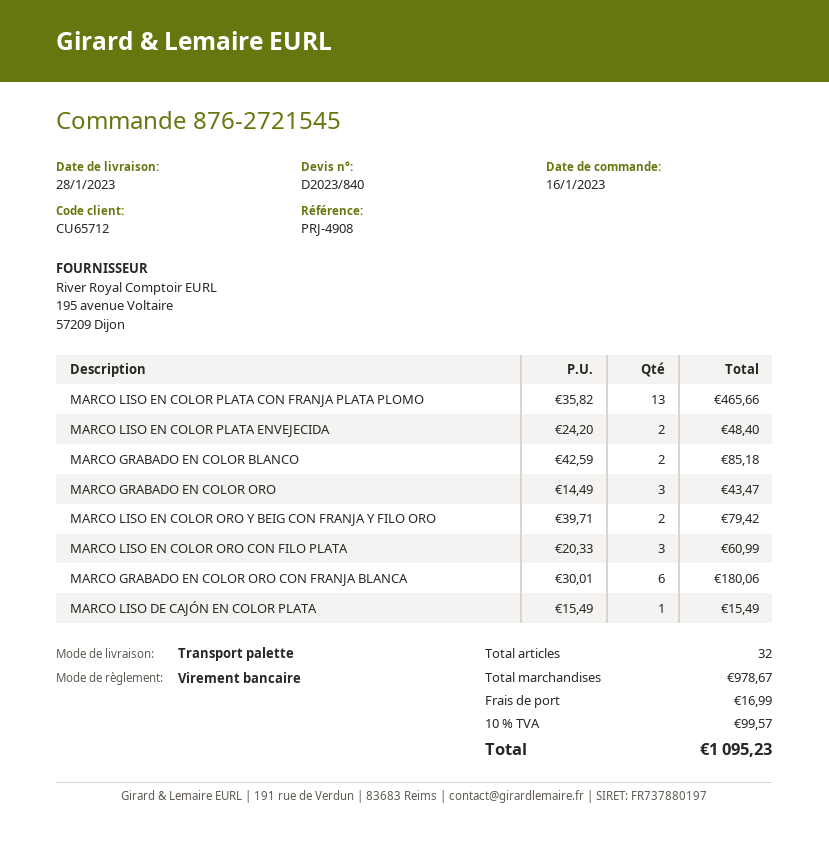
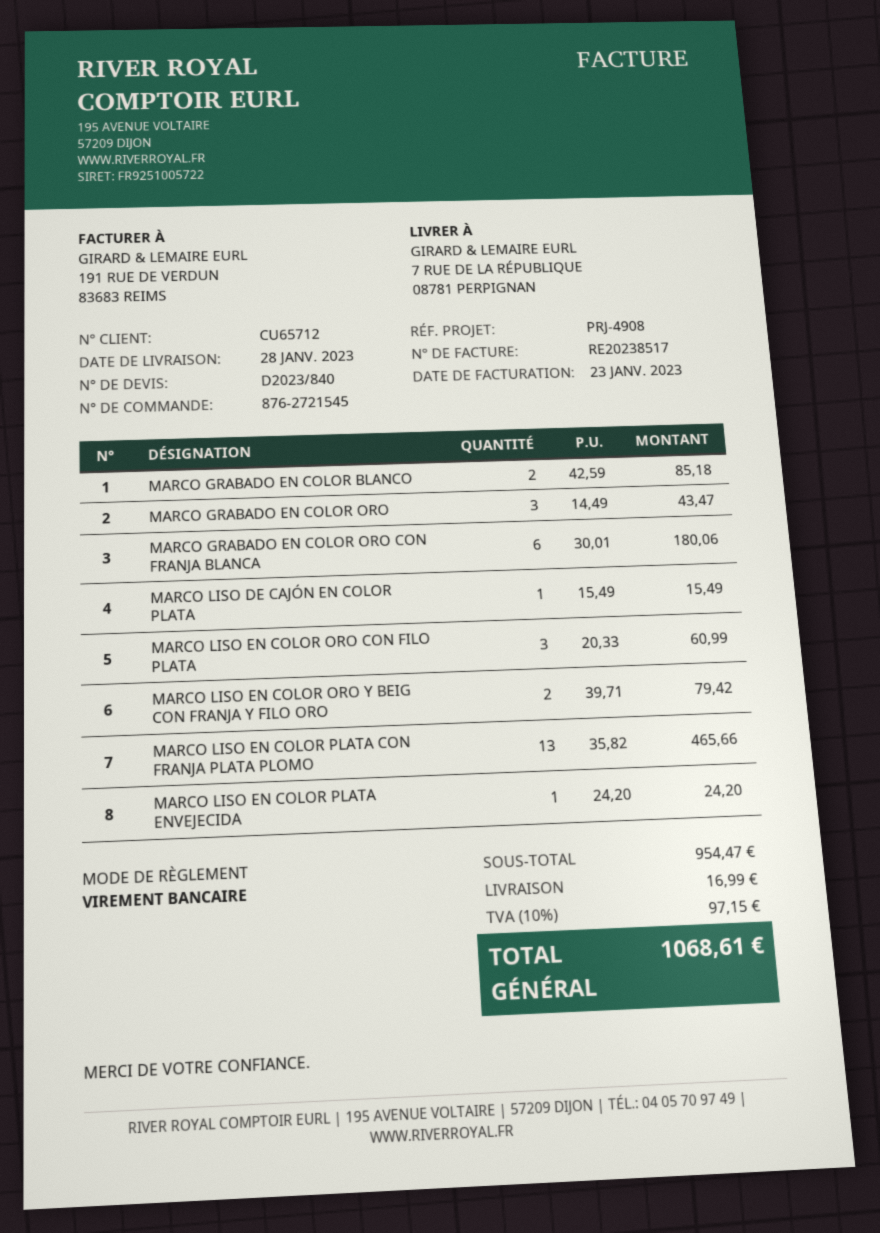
MARCO LISO EN COLOR PLATA ENVEJECIDA: 2 x 24.20 = 48.40 -> 1 x 24.20 = 24.20
subtotal: 978.67 -> 954.47
tax: 10% = 99.57 -> 10% = 97.15
total: 1095.23 -> 1068.61

